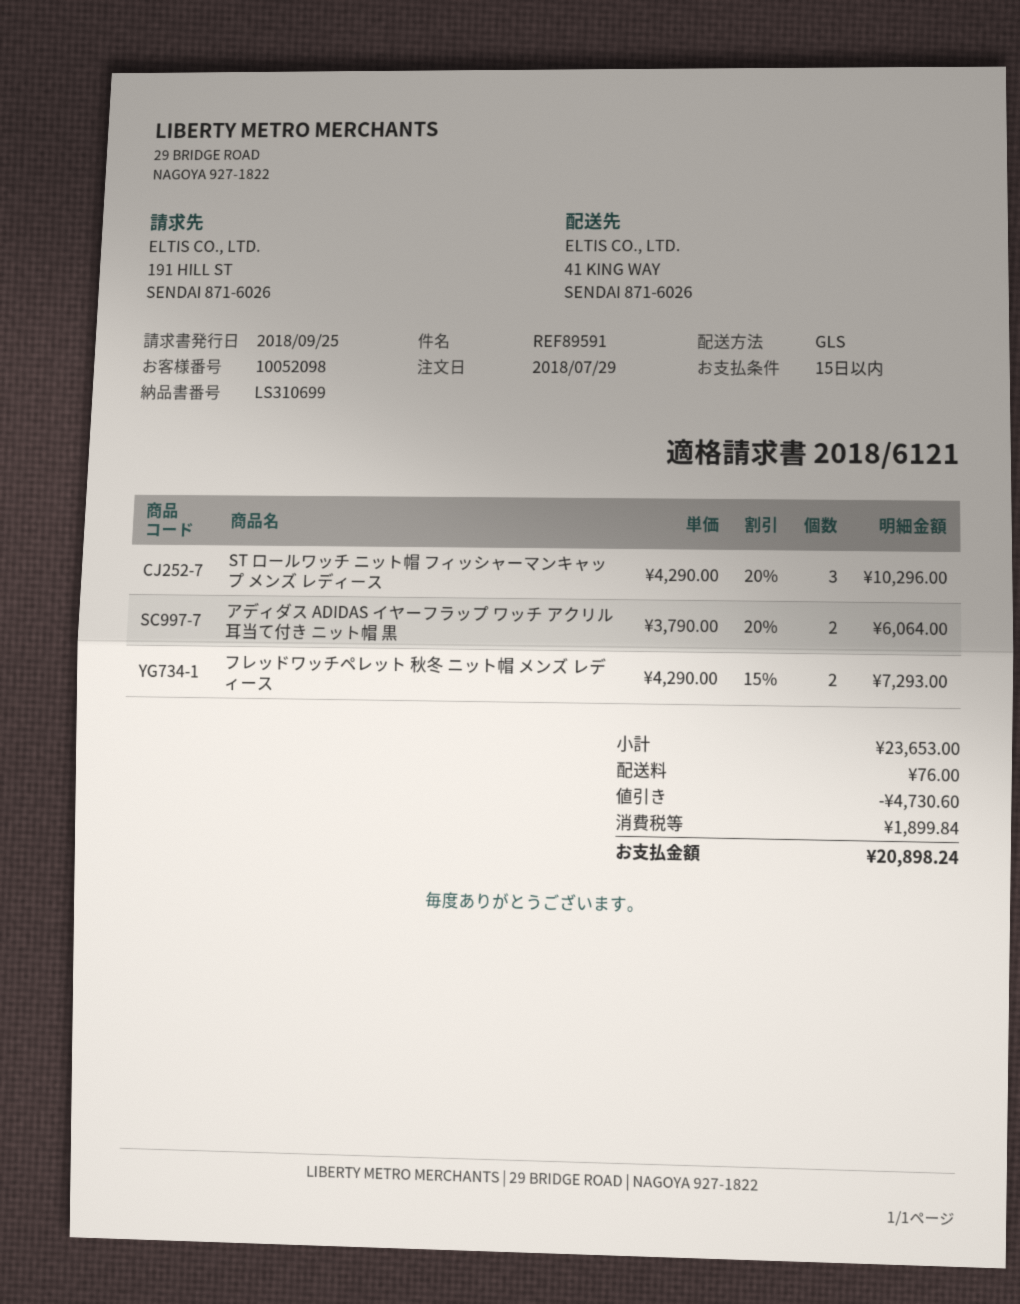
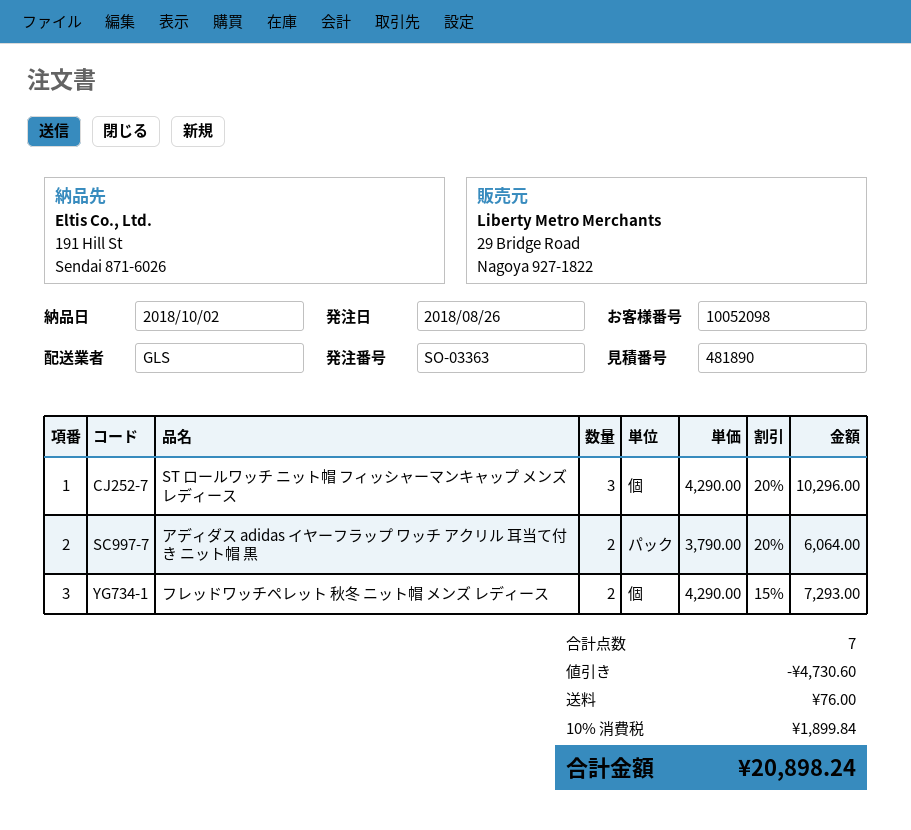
order date: 2018-07-29 -> 2018-08-26
ship to: 41 KING WAY, SENDAI 871-6026 -> 191 Hill St, Sendai 871-6026

